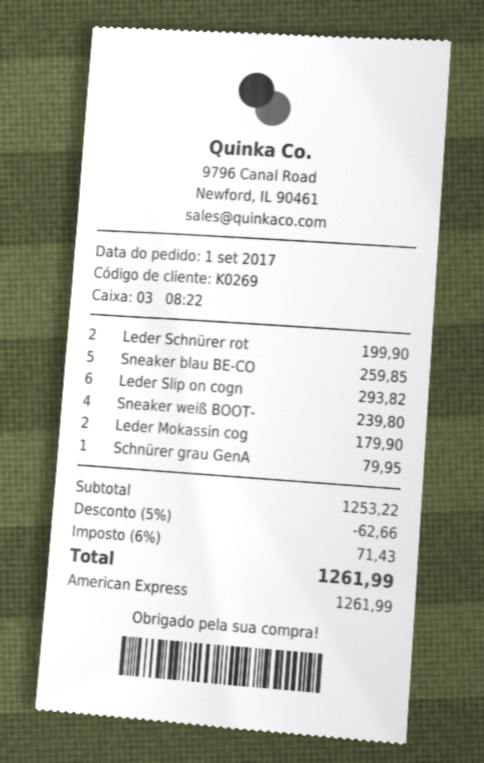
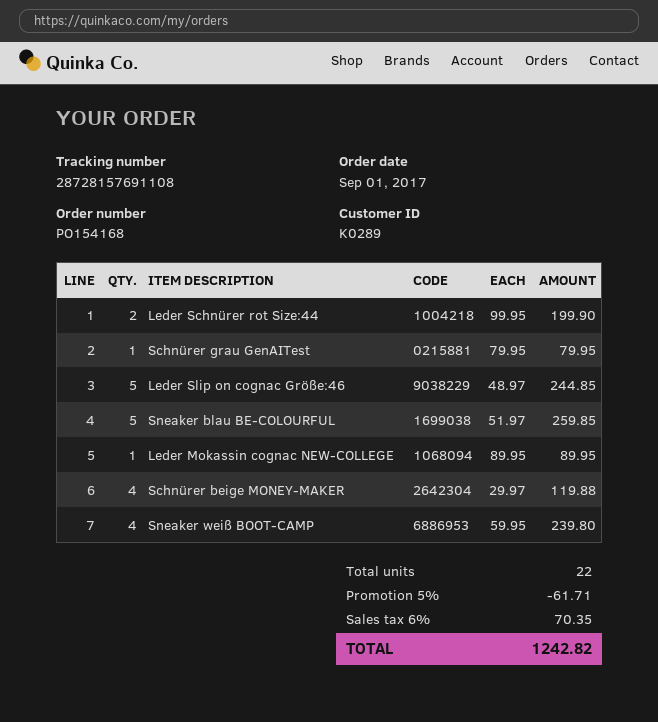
customer number: K0269 -> K0289
Leder Slip on cogn: 6 for 293.82 -> 5 for 244.85
Leder Mokassin cog: 2 for 179.90 -> 1 for 89.95
Schnürer beige MONEY-MAKER: none -> 4 for 119.88
discount: 5% = 62.66 -> 5% = 61.71
tax: 6% = 71.43 -> 6% = 70.35
total: 1261.99 -> 1242.82

